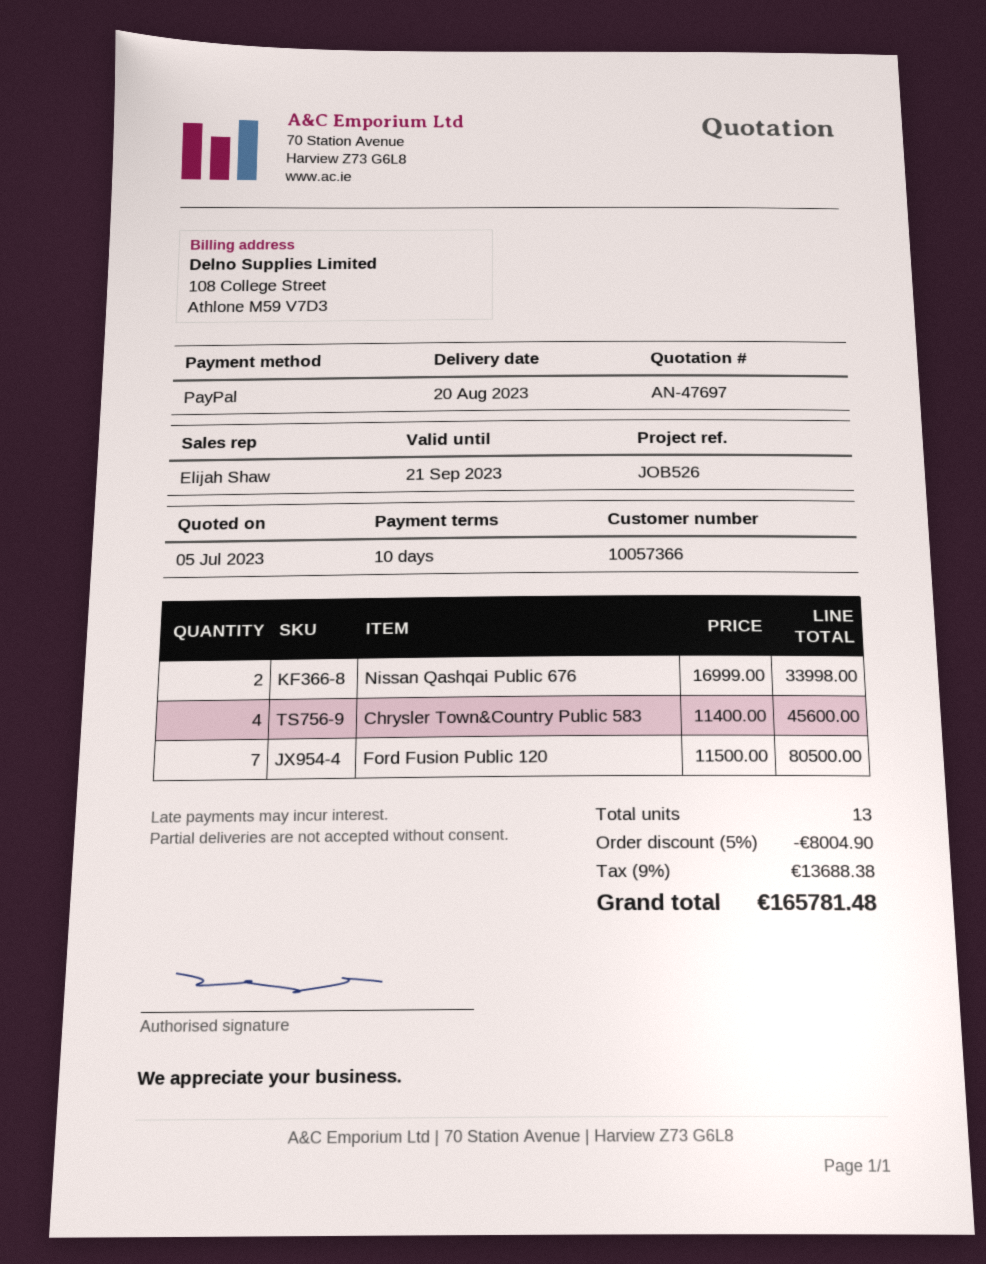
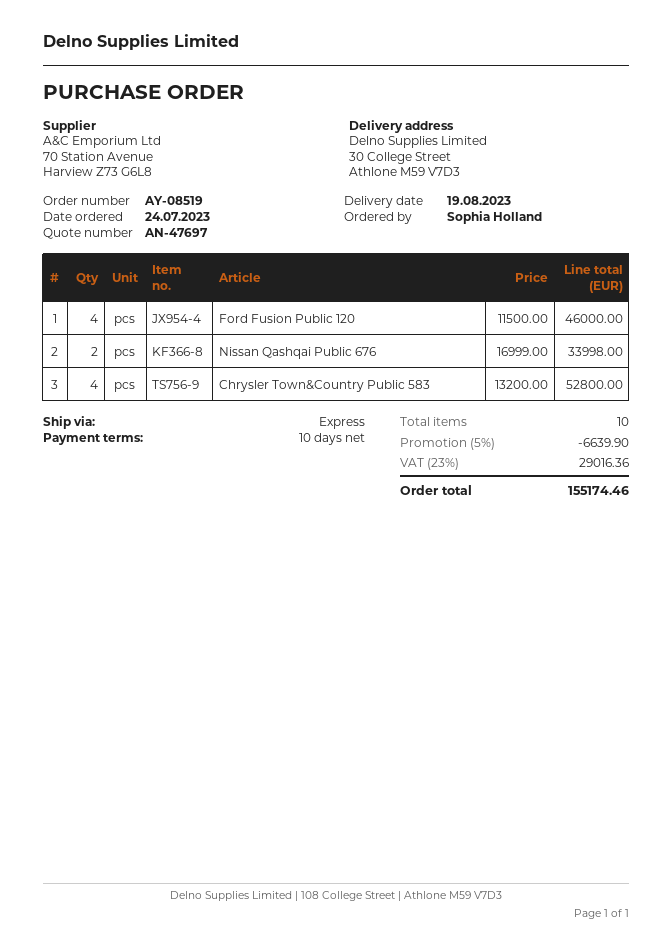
delivery date: 2023-08-20 -> 2023-08-19
Chrysler Town&Country Public 583: 4 x 11400.00 = 45600.00 -> 4 x 13200.00 = 52800.00
Ford Fusion Public 120: 7 x 11500.00 = 80500.00 -> 4 x 11500.00 = 46000.00
total quantity: 13 -> 10
discount: 5% = 8004.90 -> 5% = 6639.90
tax: 9% = 13688.38 -> 23% = 29016.36
total: 165781.48 -> 155174.46

